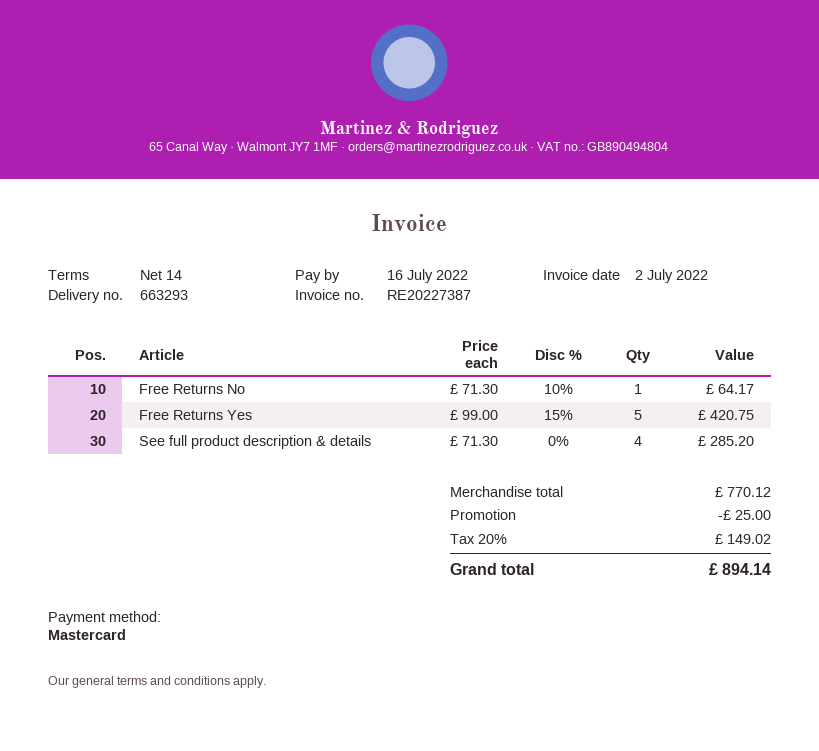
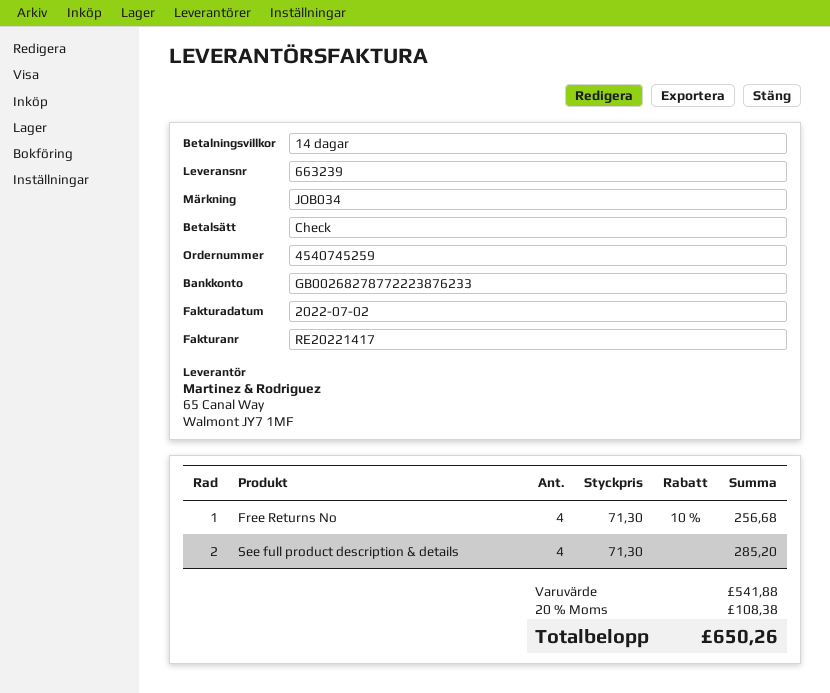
delivery note number: 663293 -> 663239
invoice number: RE20227387 -> RE20221417
payment method: Mastercard -> cheque
Free Returns No: 1 x 71.30 - 10% = 64.17 -> 4 x 71.30 - 10% = 256.68
Free Returns Yes: 5 x 99.00 - 15% = 420.75 -> none
subtotal: 770.12 -> 541.88
discount: 25.00 -> none
tax: 20% = 149.02 -> 20% = 108.38
total: 894.14 -> 650.26

